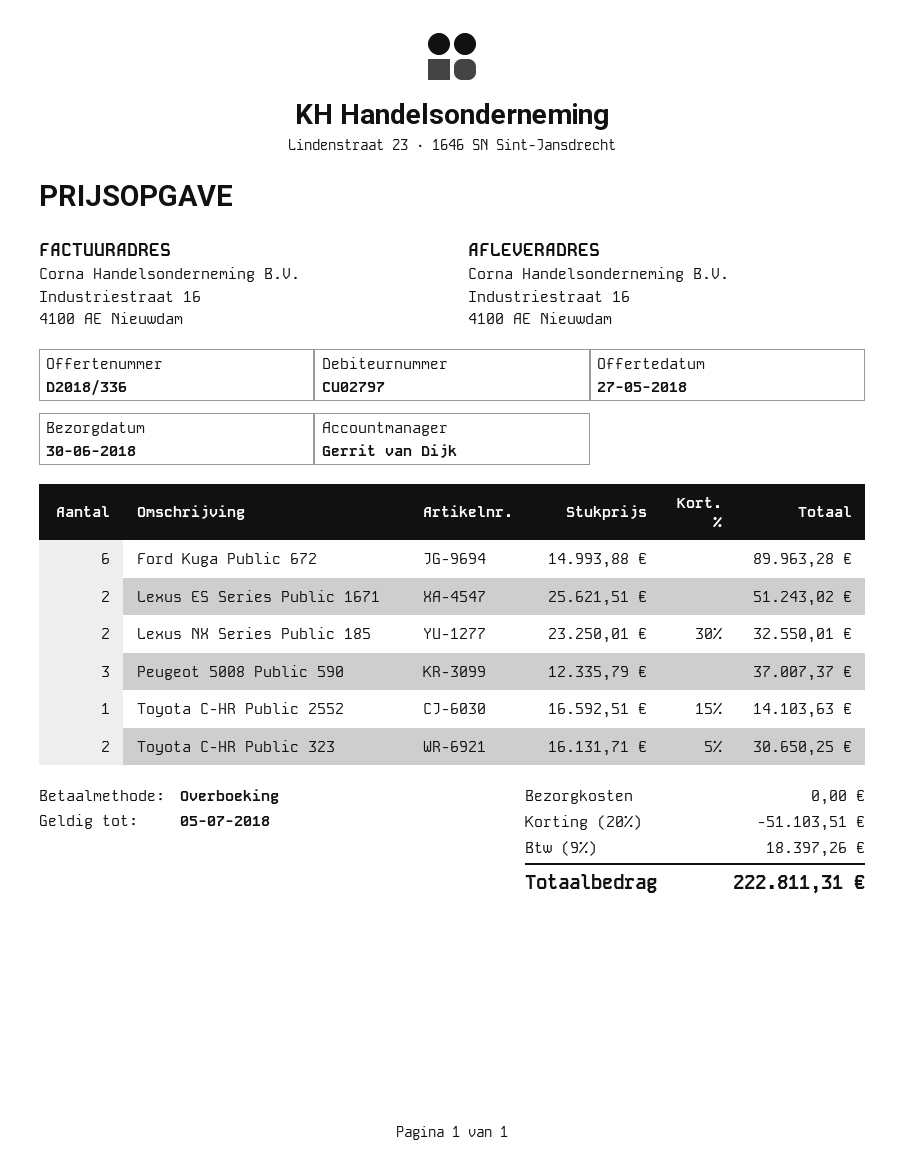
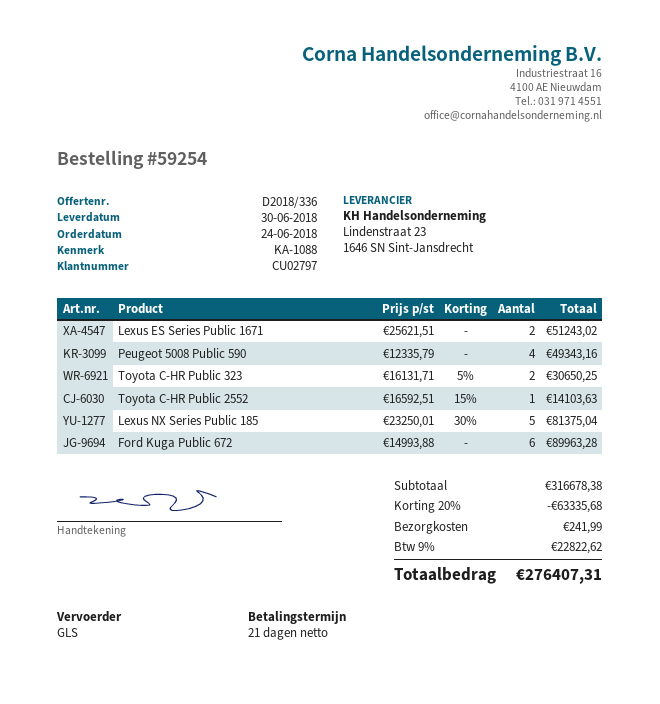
Lexus NX Series Public 185: 2 x 23250.01 - 30% = 32550.01 -> 5 x 23250.01 - 30% = 81375.04
Peugeot 5008 Public 590: 3 x 12335.79 = 37007.37 -> 4 x 12335.79 = 49343.16
discount: 20% = 51103.51 -> 20% = 63335.68
shipping: 0.00 -> 241.99
tax: 9% = 18397.26 -> 9% = 22822.62
total: 222811.31 -> 276407.31

